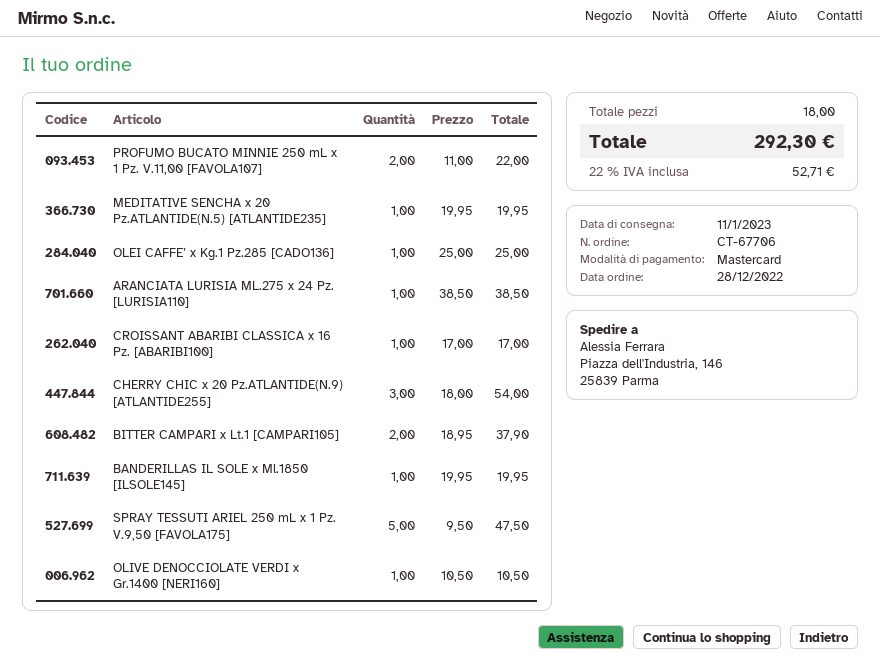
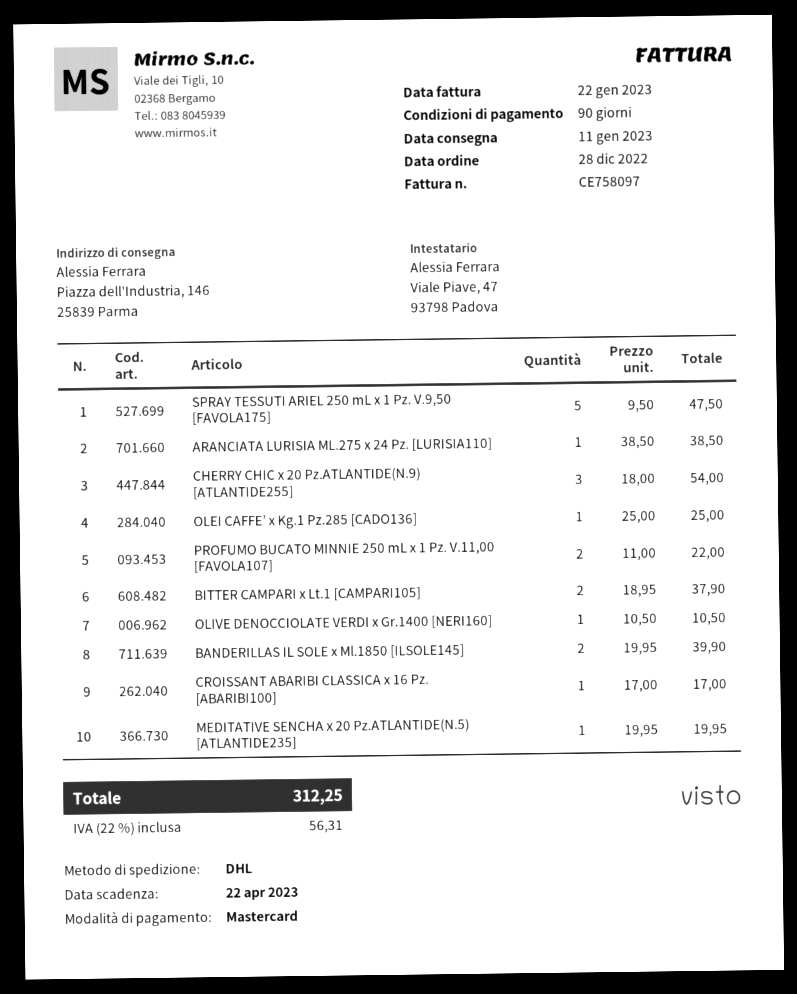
BANDERILLAS IL SOLE x Ml.1850 [ILSOLE145]: 1 x 19.95 = 19.95 -> 2 x 19.95 = 39.90
tax: 22% = 52.71 -> 22% = 56.31
total: 292.30 -> 312.25

